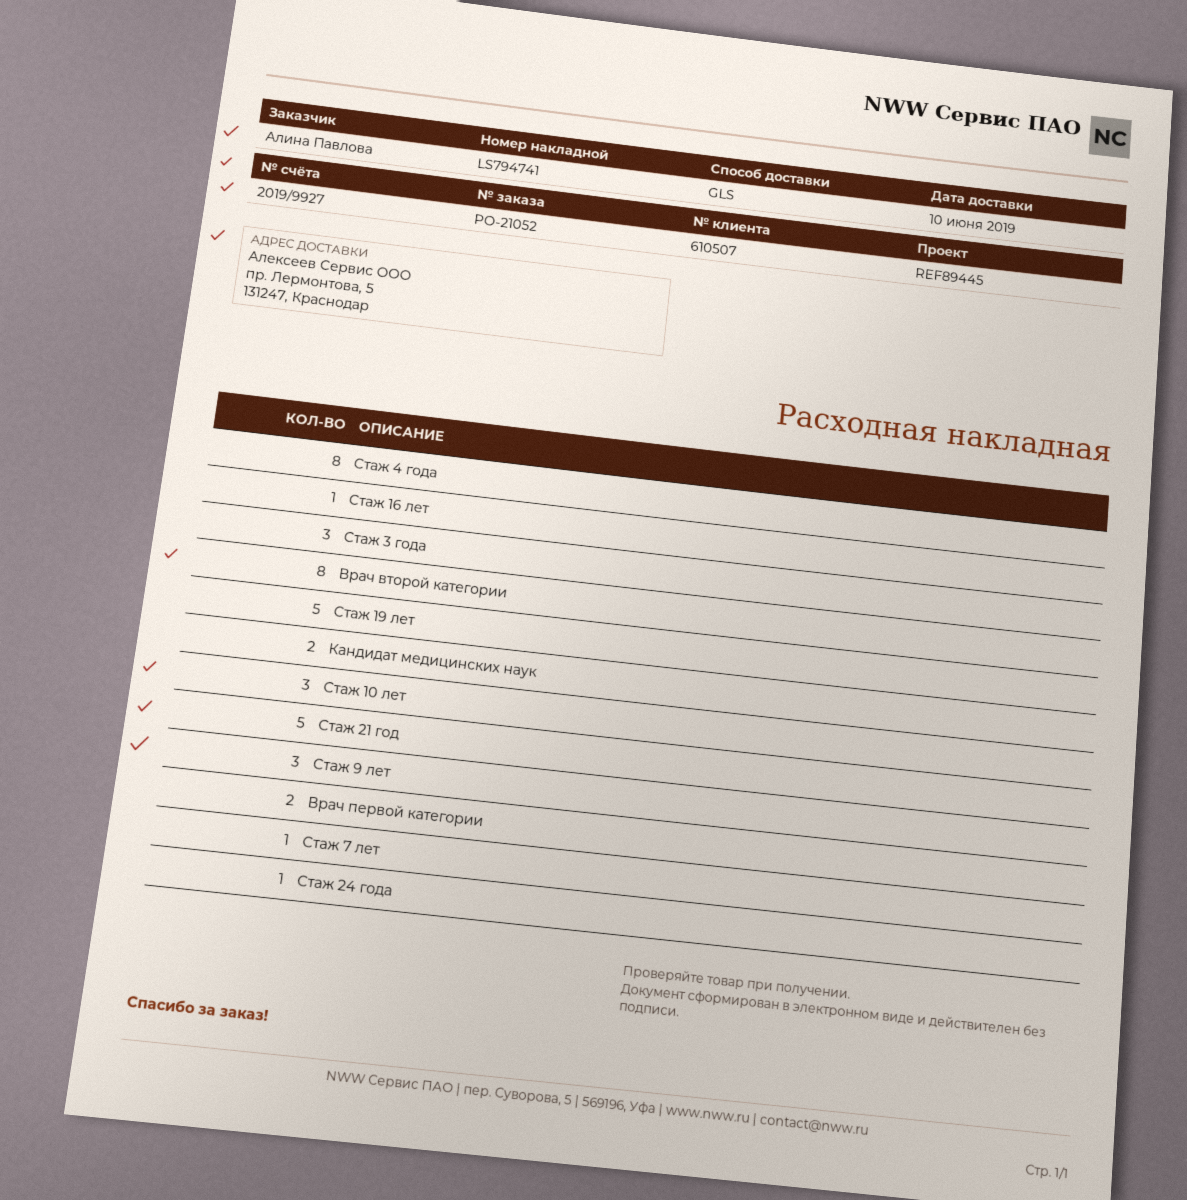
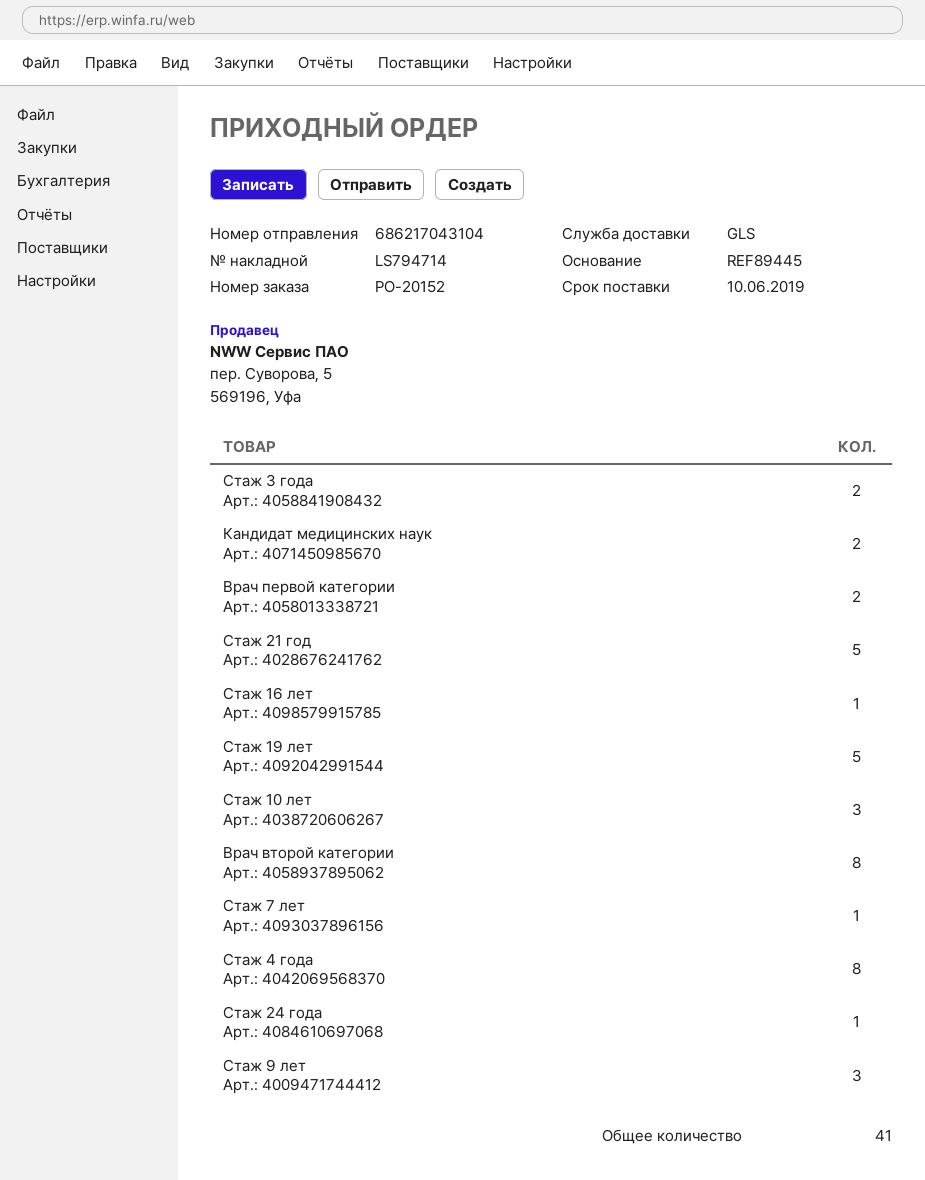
order number: PO-21052 -> PO-20152
delivery note number: LS794741 -> LS794714
Стаж 3 года: 3 -> 2

